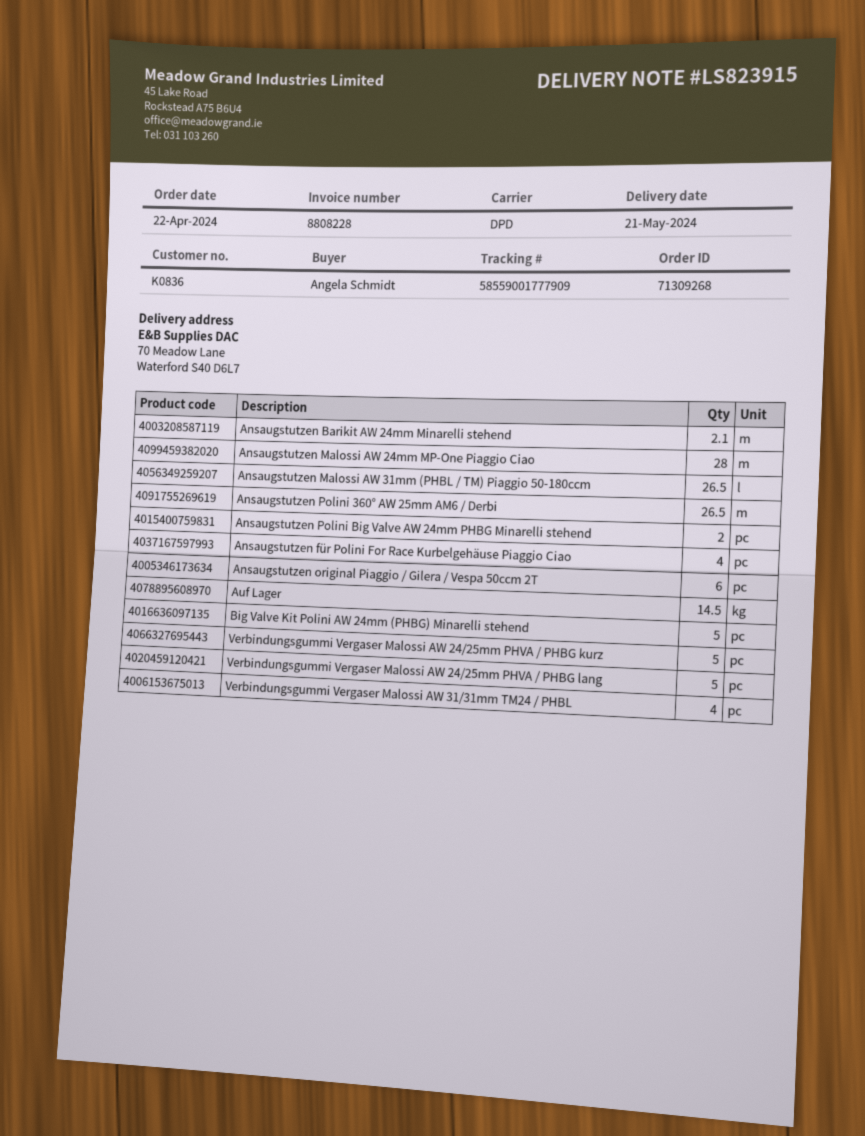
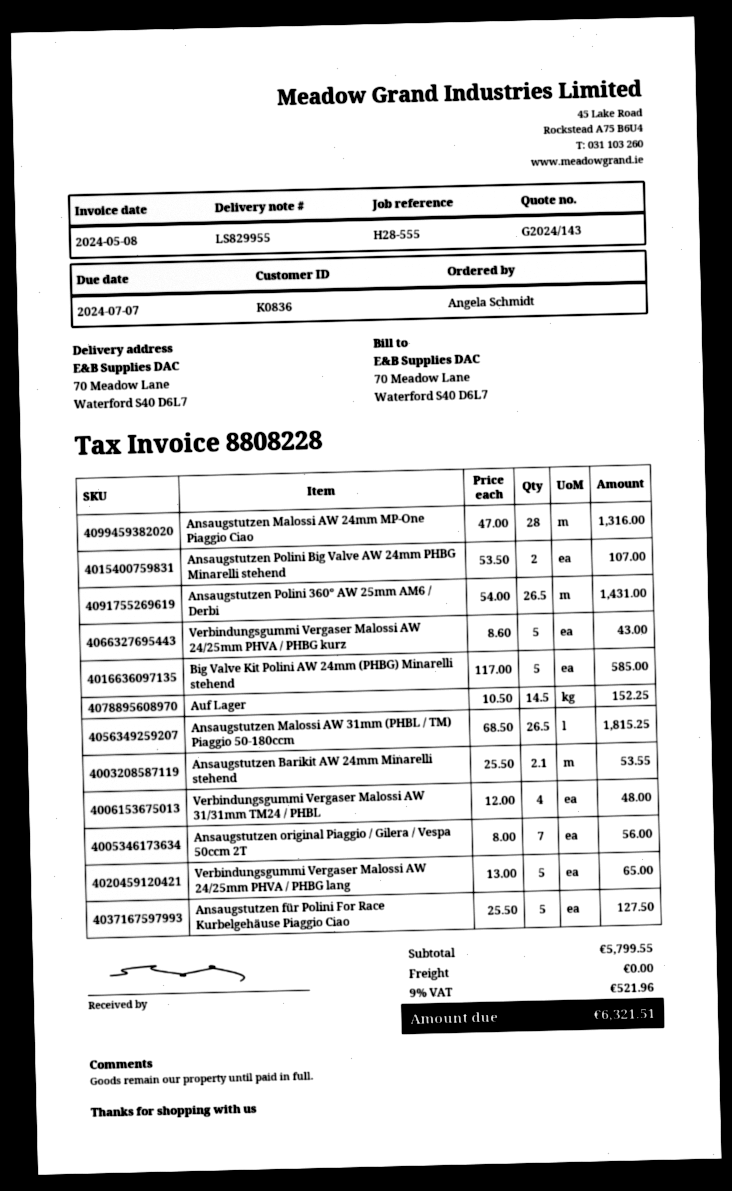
delivery note number: LS823915 -> LS829955
Ansaugstutzen für Polini For Race Kurbelgehäuse Piaggio Ciao: 4 -> 5
Ansaugstutzen original Piaggio / Gilera / Vespa 50ccm 2T: 6 -> 7

